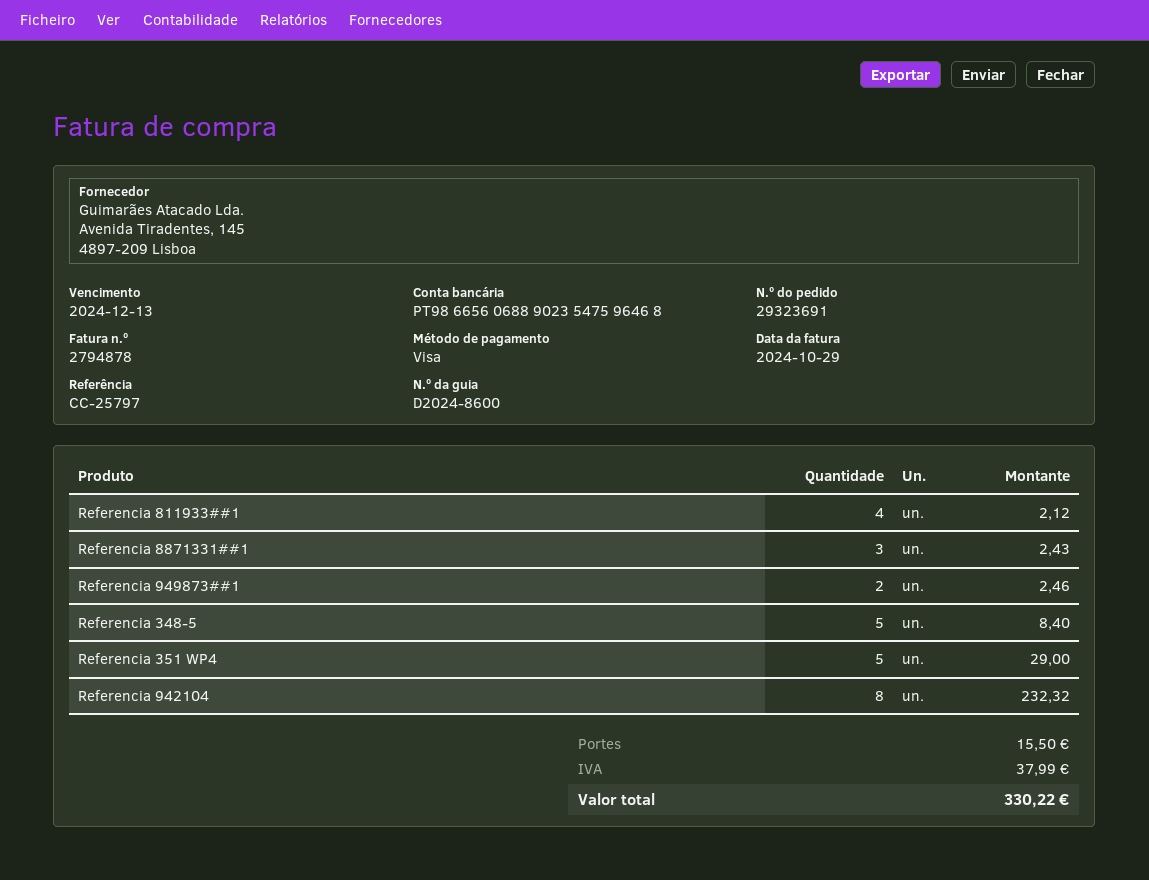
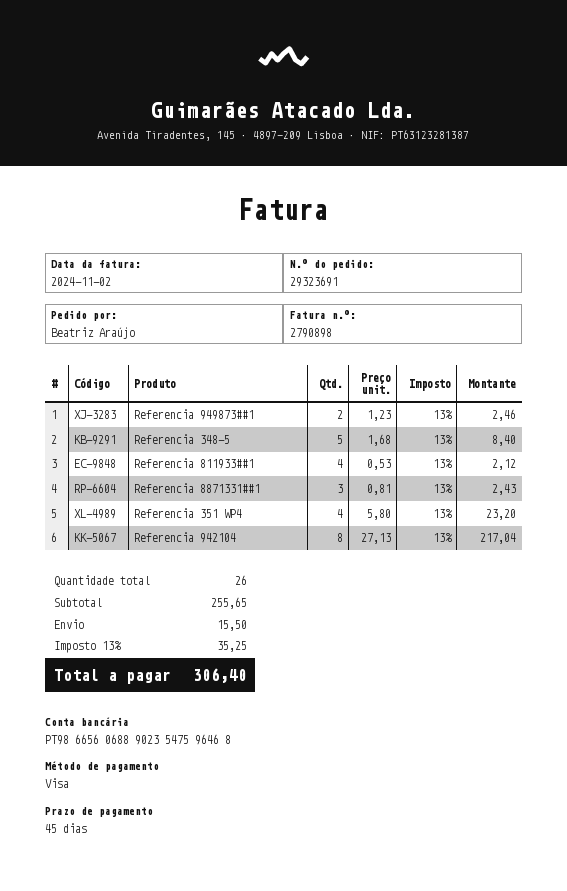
invoice number: 2794878 -> 2790898
invoice date: 2024-10-29 -> 2024-11-02
Referencia 351 WP4: 5 for 29.00 -> 4 for 23.20
Referencia 942104: 8 for 232.32 -> 8 for 217.04
tax: 37.99 -> 35.25
total: 330.22 -> 306.40

